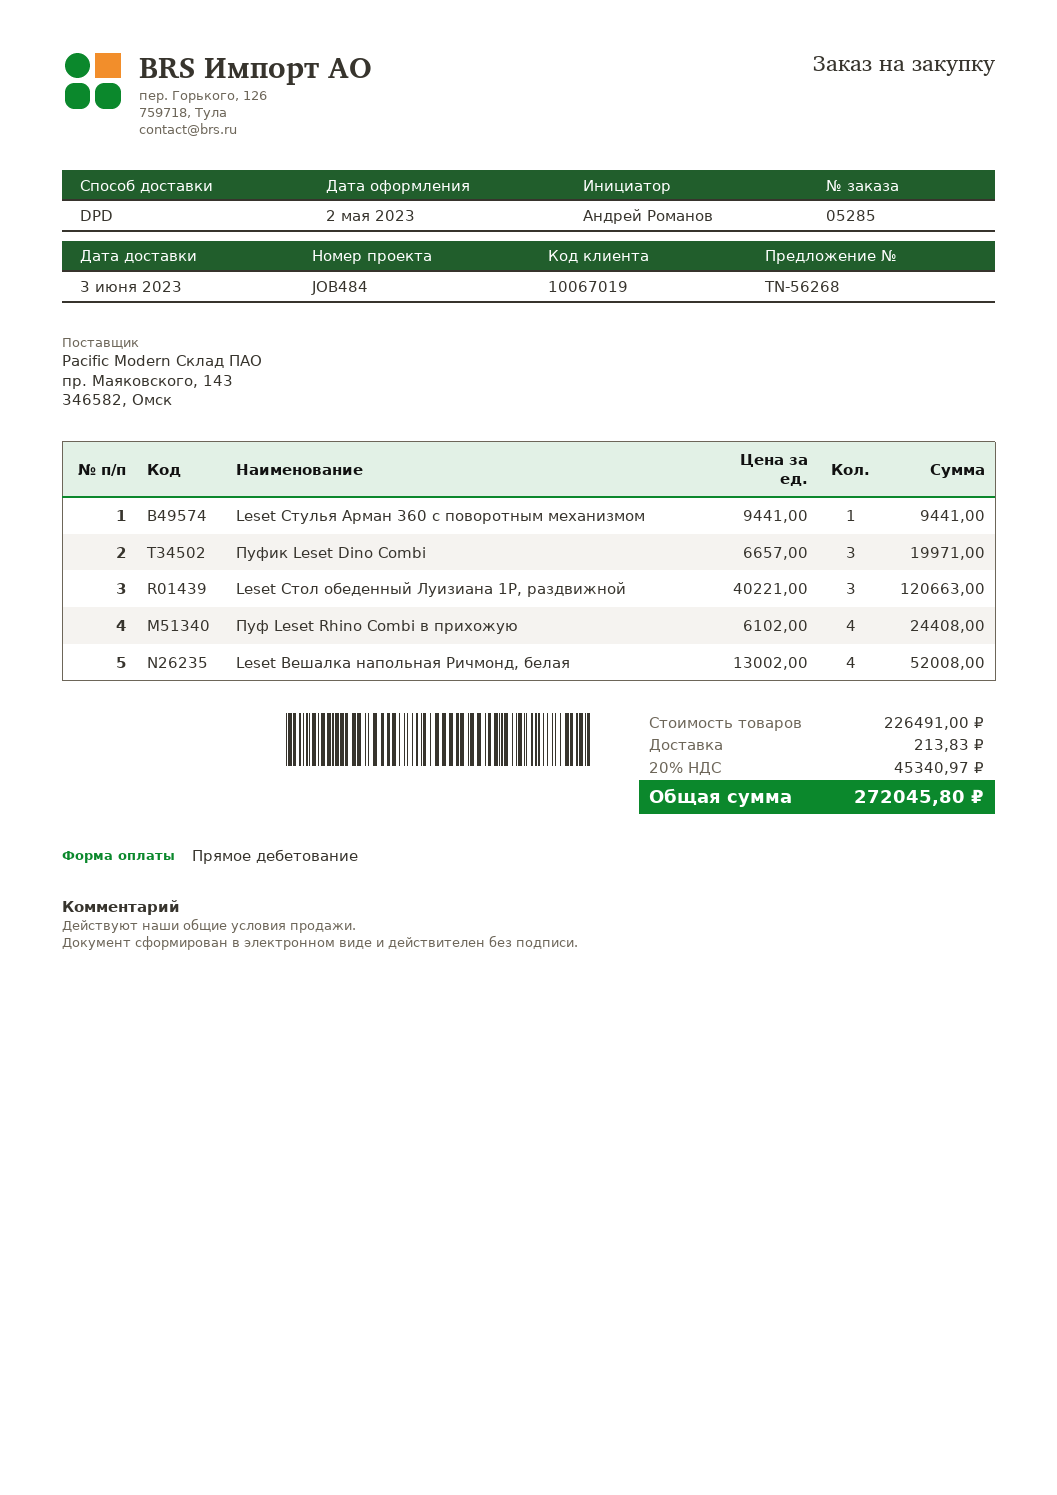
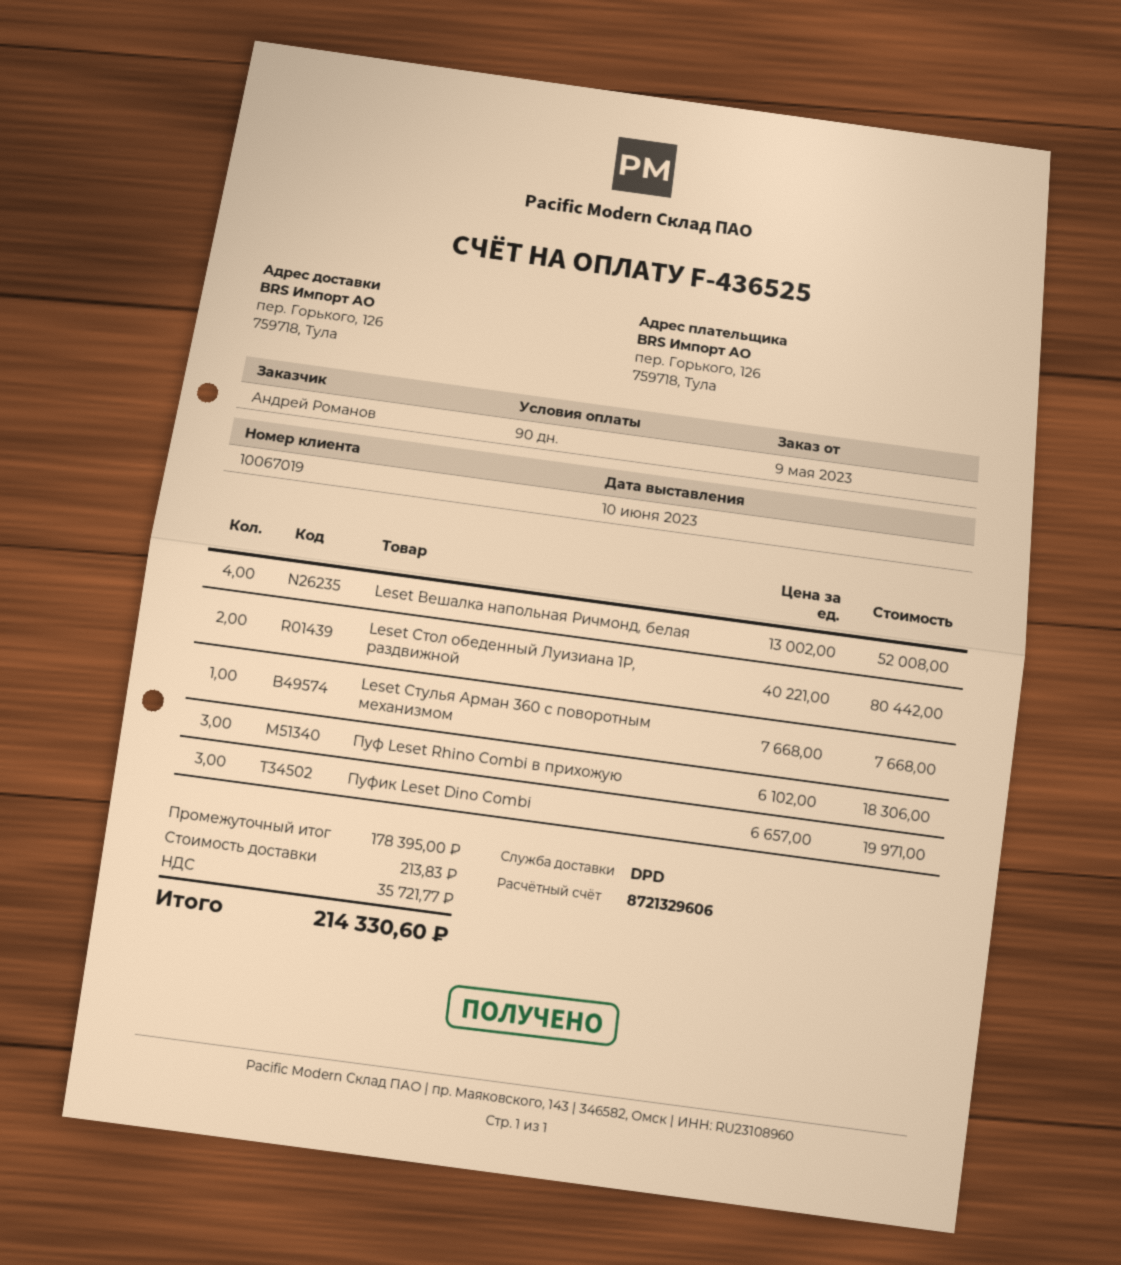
order date: 2023-05-02 -> 2023-05-09
Leset Стулья Арман 360 с поворотным механизмом: 1 x 9441.00 = 9441.00 -> 1 x 7668.00 = 7668.00
Leset Стол обеденный Луизиана 1Р, раздвижной: 3 x 40221.00 = 120663.00 -> 2 x 40221.00 = 80442.00
Пуф Leset Rhino Combi в прихожую: 4 x 6102.00 = 24408.00 -> 3 x 6102.00 = 18306.00
subtotal: 226491.00 -> 178395.00
tax: 45340.97 -> 35721.77
total: 272045.80 -> 214330.60

